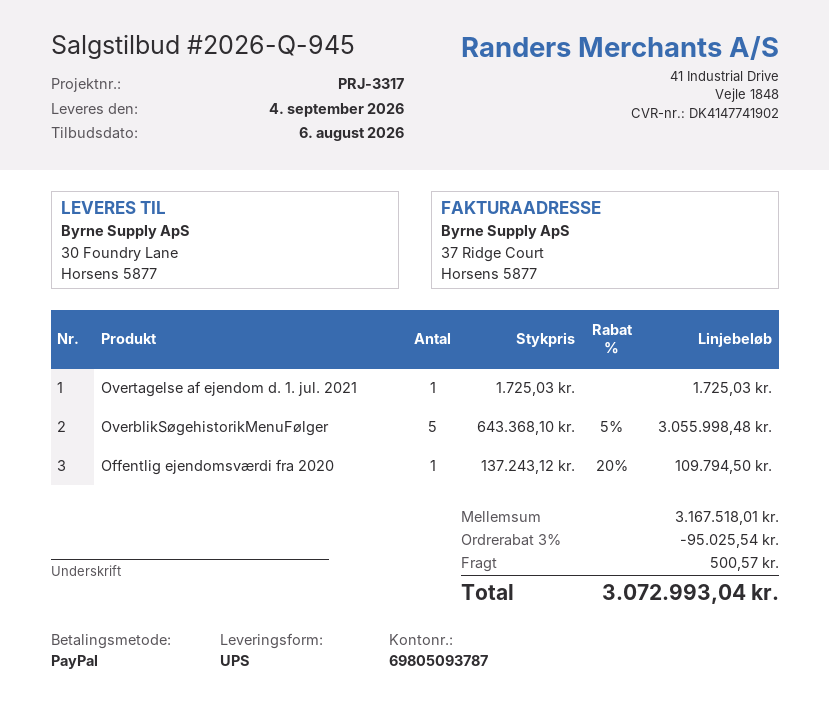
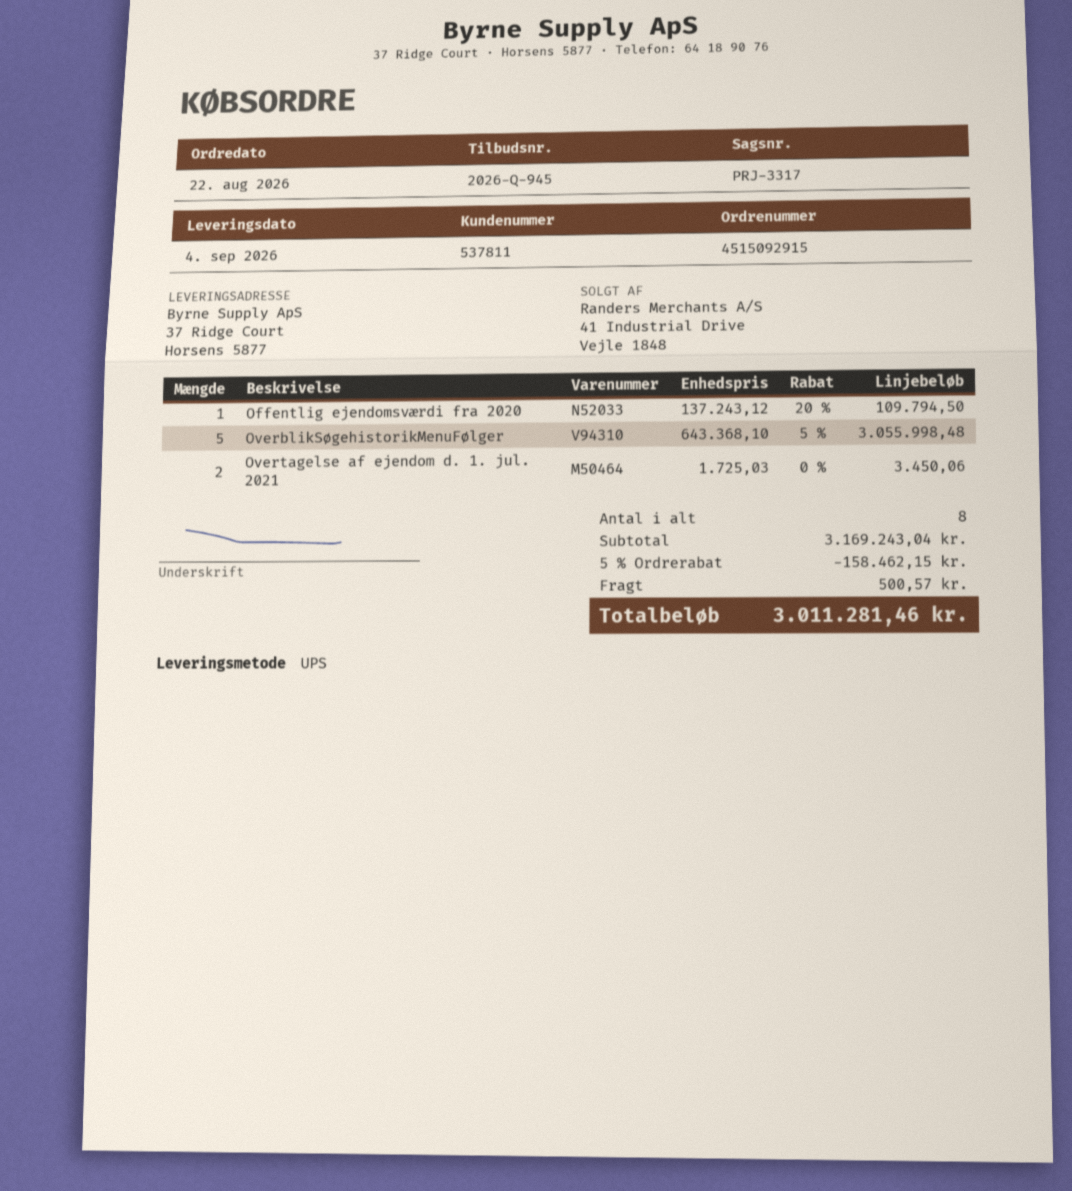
ship to: 30 Foundry Lane, Horsens 5877 -> 37 Ridge Court, Horsens 5877
Overtagelse af ejendom d. 1. jul. 2021: 1 x 1725.03 = 1725.03 -> 2 x 1725.03 = 3450.06
subtotal: 3167518.01 -> 3169243.04
discount: 3% = 95025.54 -> 5% = 158462.15
total: 3072993.04 -> 3011281.46

